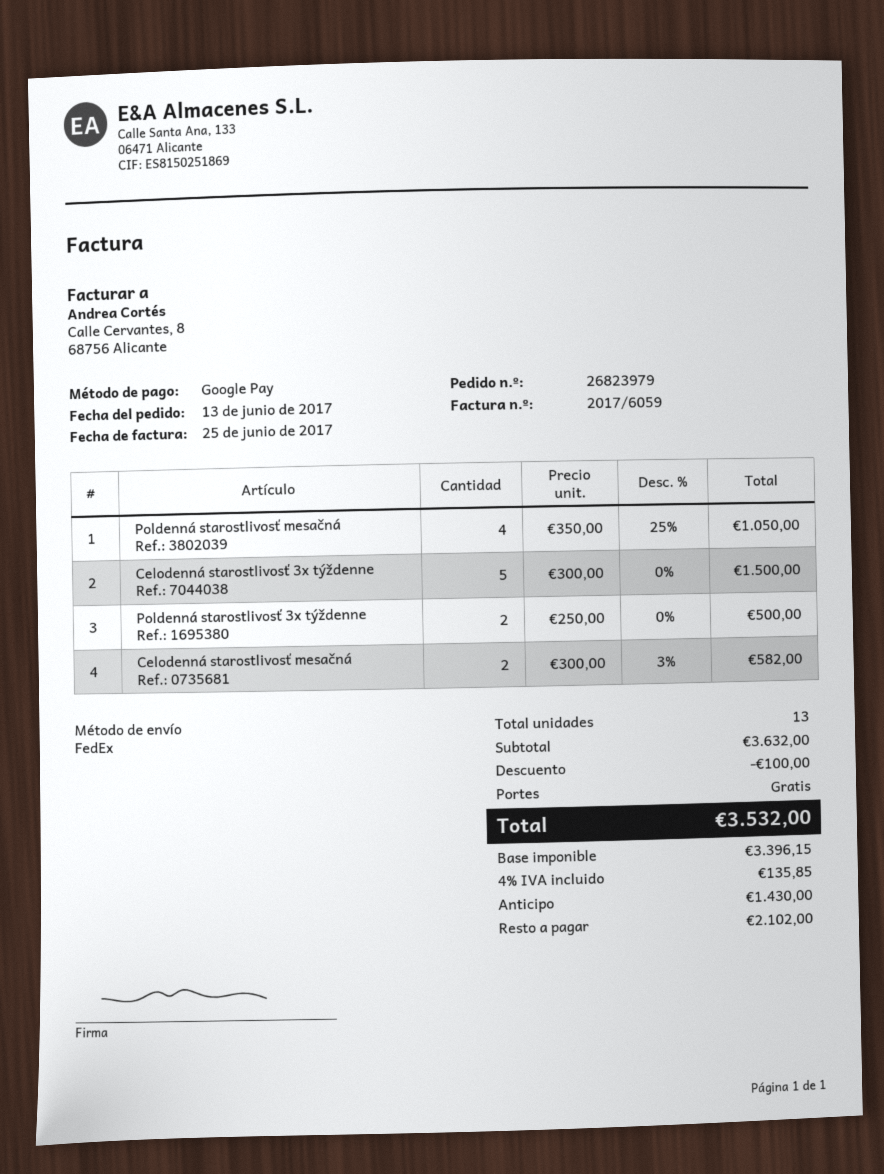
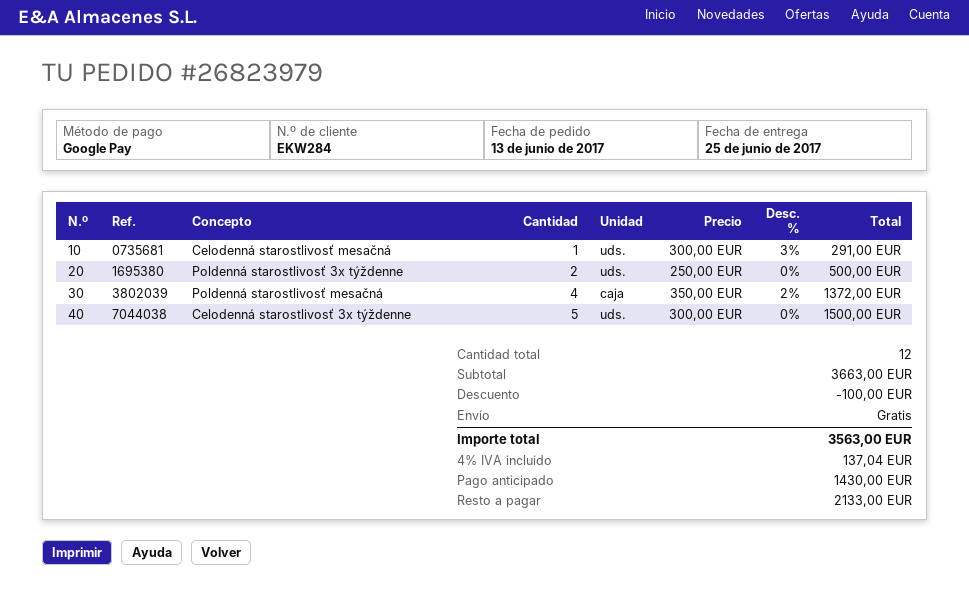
Poldenná starostlivosť mesačná: 4 x 350.00 - 25% = 1050.00 -> 4 x 350.00 - 2% = 1372.00
Celodenná starostlivosť mesačná: 2 x 300.00 - 3% = 582.00 -> 1 x 300.00 - 3% = 291.00
total quantity: 13 -> 12
subtotal: 3632.00 -> 3663.00
tax: 4% = 135.85 -> 4% = 137.04
total: 3532.00 -> 3563.00
balance: 2102.00 -> 2133.00

